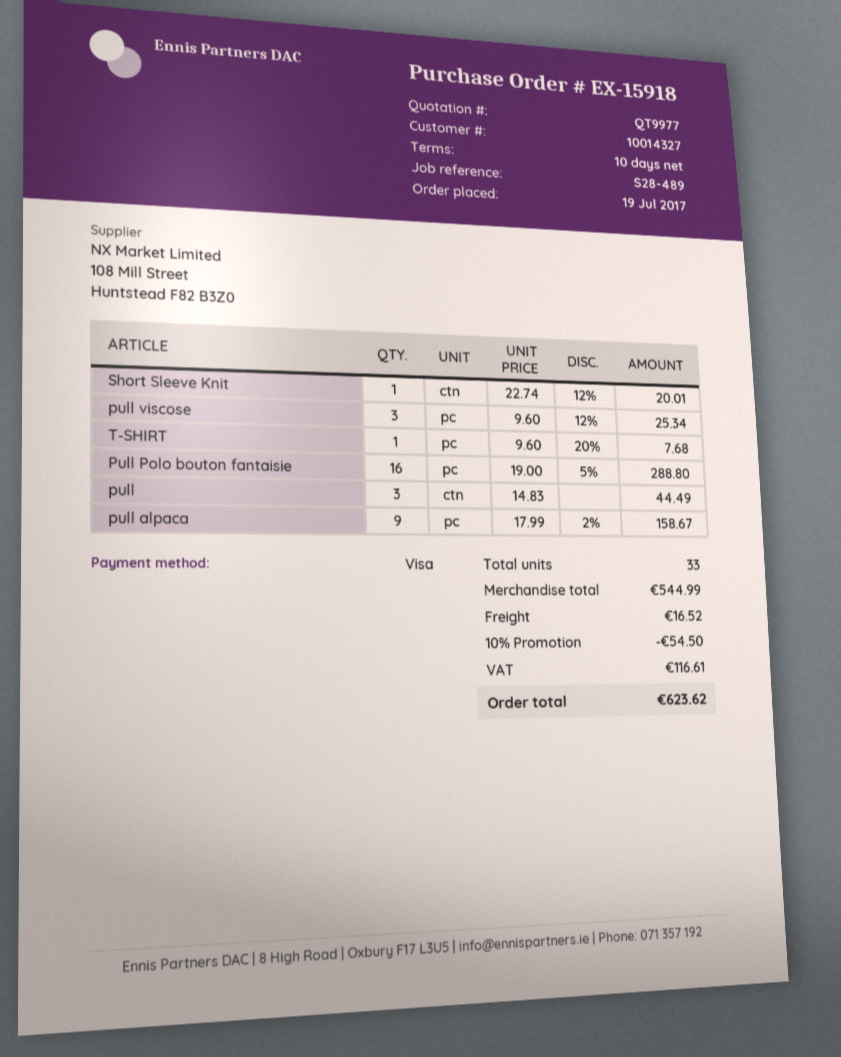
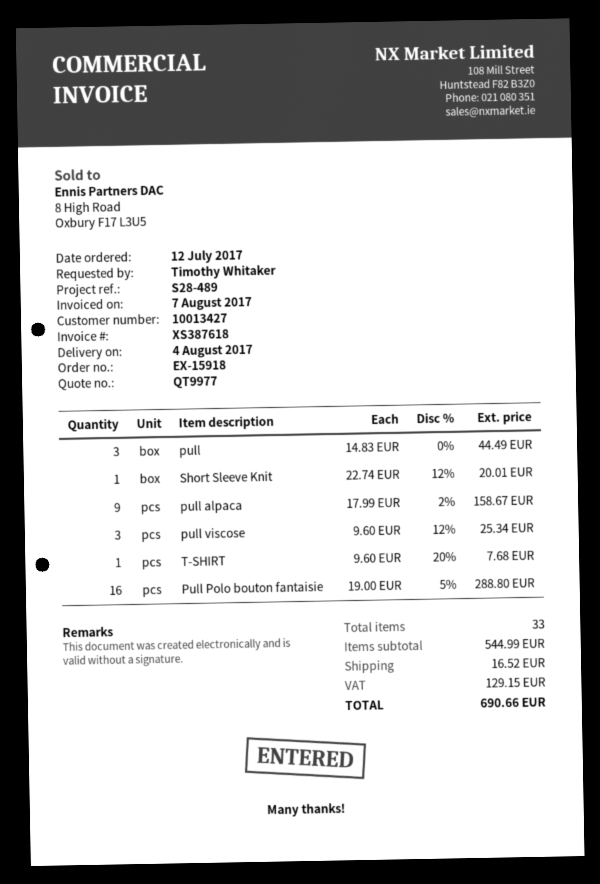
order date: 2017-07-19 -> 2017-07-12
customer number: 10014327 -> 10013427
discount: 10% = 54.50 -> none
tax: 116.61 -> 129.15
total: 623.62 -> 690.66

